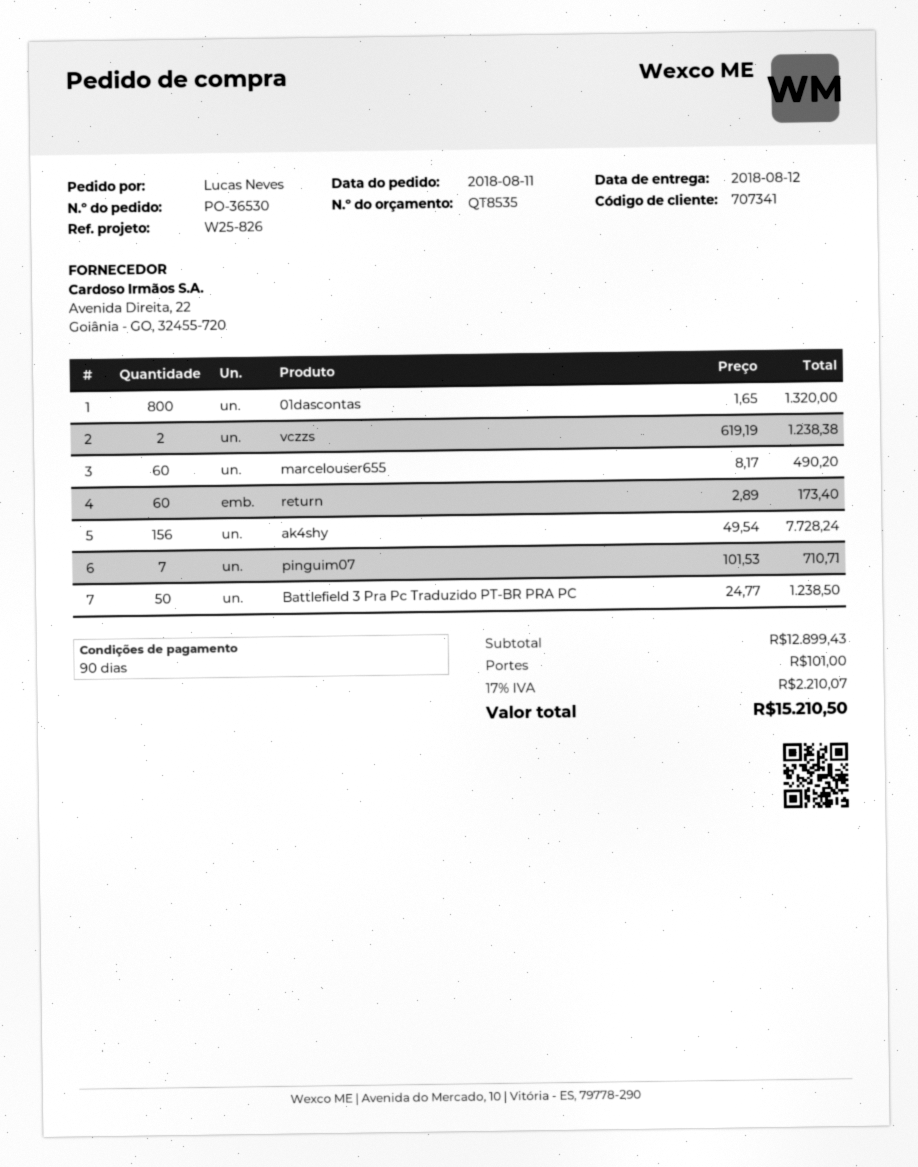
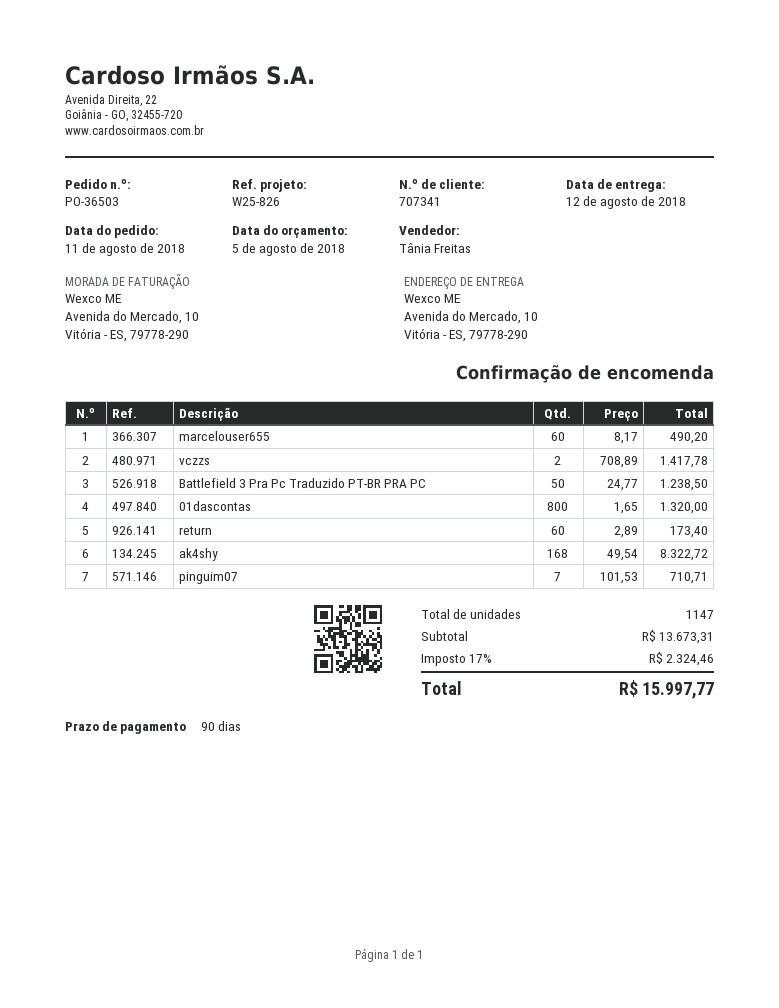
order number: PO-36530 -> PO-36503
vczzs: 2 x 619.19 = 1238.38 -> 2 x 708.89 = 1417.78
ak4shy: 156 x 49.54 = 7728.24 -> 168 x 49.54 = 8322.72
subtotal: 12899.43 -> 13673.31
shipping: 101.00 -> none
tax: 17% = 2210.07 -> 17% = 2324.46
total: 15210.50 -> 15997.77

